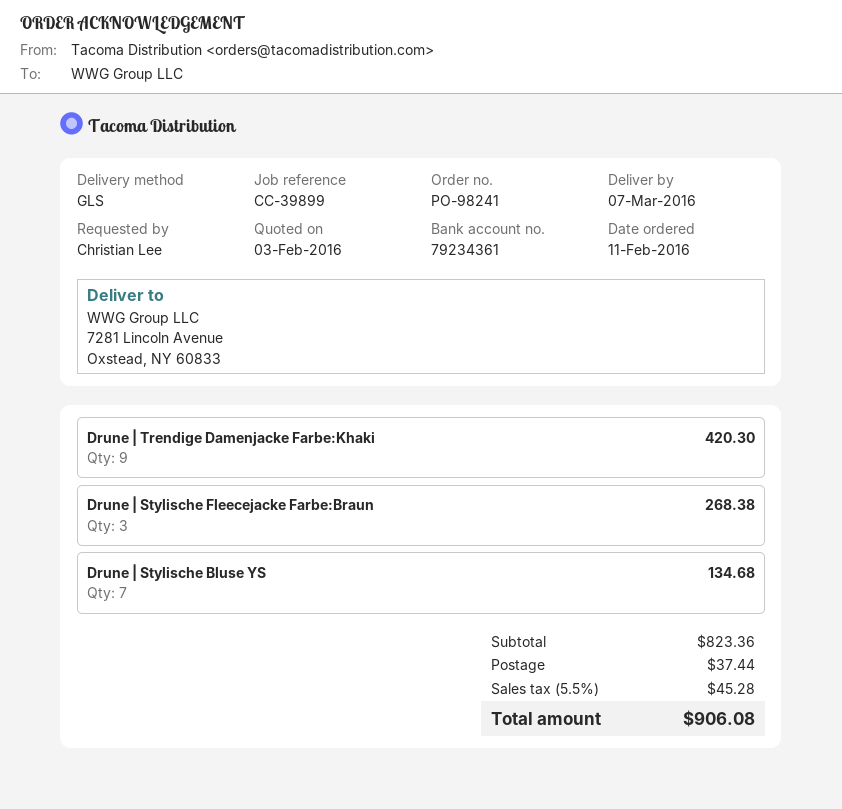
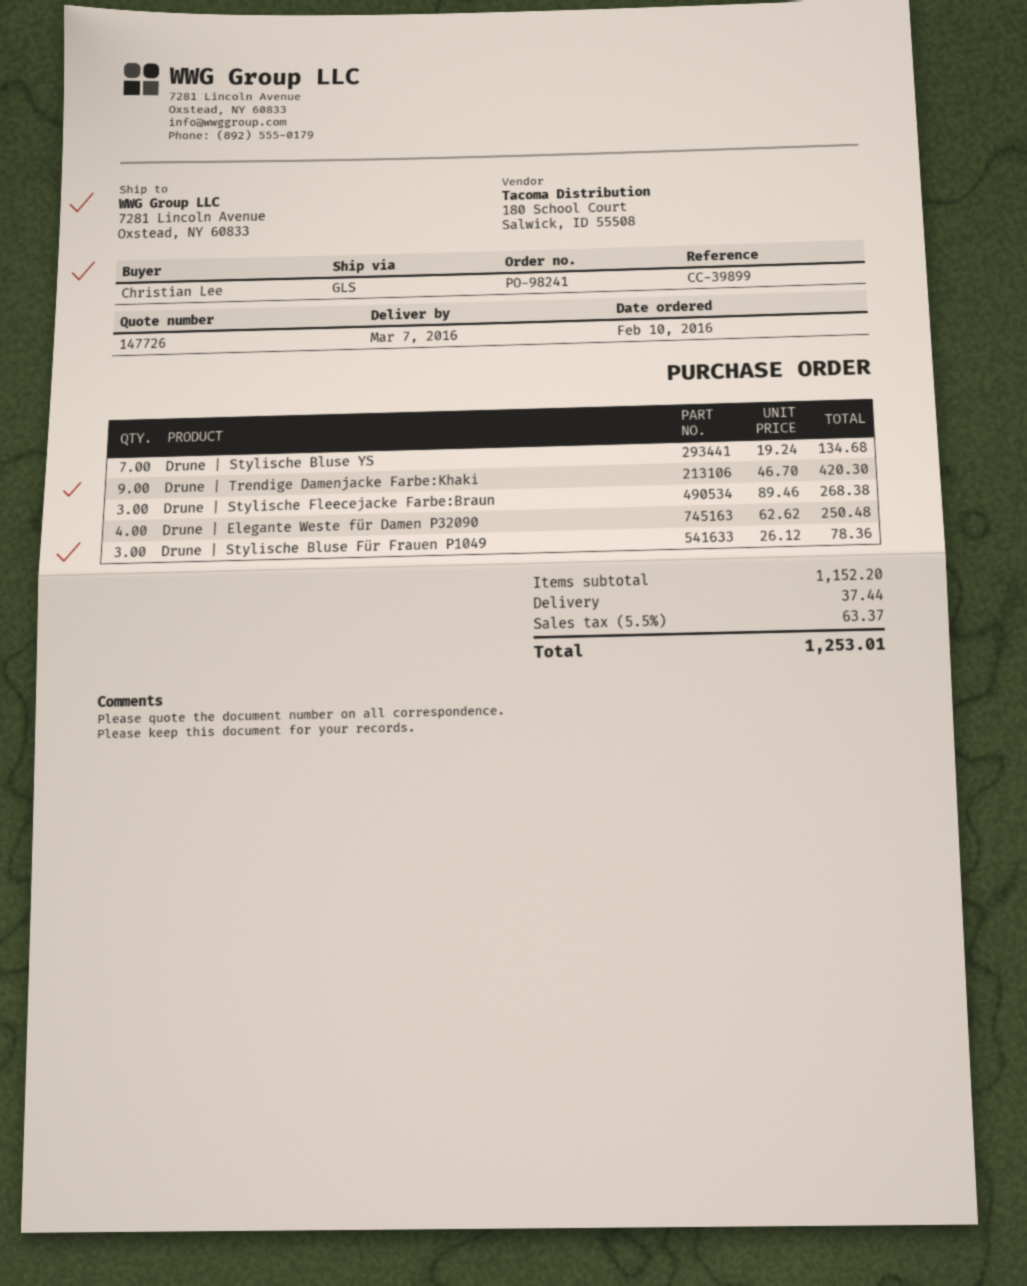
order date: 2016-02-11 -> 2016-02-10
Drune | Elegante Weste für Damen P32090: none -> 4 for 250.48
Drune | Stylische Bluse Für Frauen P1049: none -> 3 for 78.36
subtotal: 823.36 -> 1152.20
tax: 5.5% = 45.28 -> 5.5% = 63.37
total: 906.08 -> 1253.01

